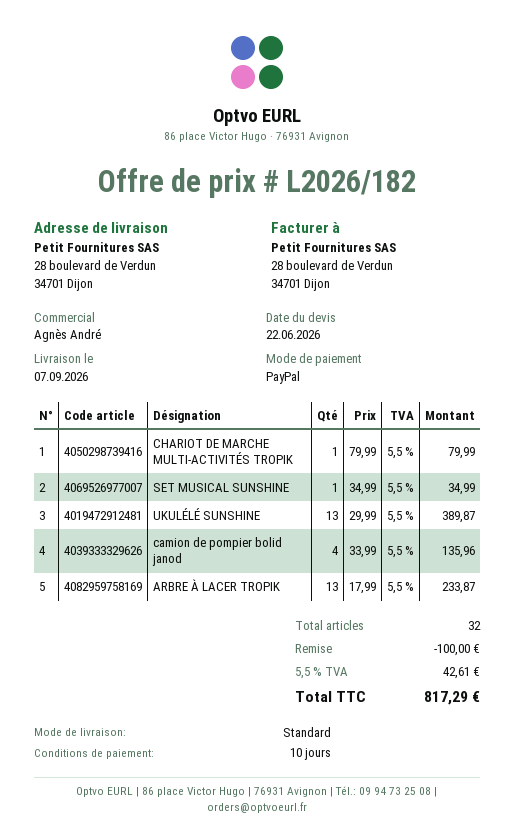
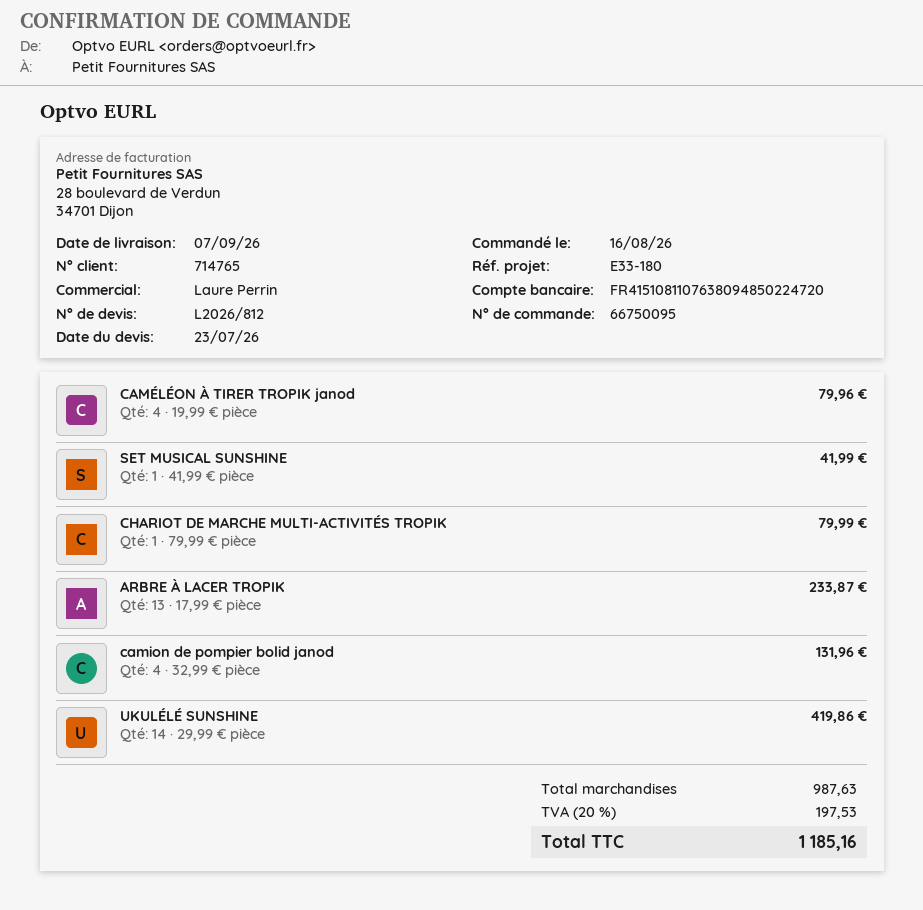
quote number: L2026/182 -> L2026/812
quote date: 2026-06-22 -> 2026-07-23
sales rep: Agnès André -> Laure Perrin
SET MUSICAL SUNSHINE: 1 x 34.99 = 34.99 -> 1 x 41.99 = 41.99
UKULÉLÉ SUNSHINE: 13 x 29.99 = 389.87 -> 14 x 29.99 = 419.86
camion de pompier bolid janod: 4 x 33.99 = 135.96 -> 4 x 32.99 = 131.96
CAMÉLÉON À TIRER TROPIK janod: none -> 4 x 19.99 = 79.96
discount: 100.00 -> none
tax: 5.5% = 42.61 -> 20% = 197.53
total: 817.29 -> 1185.16

